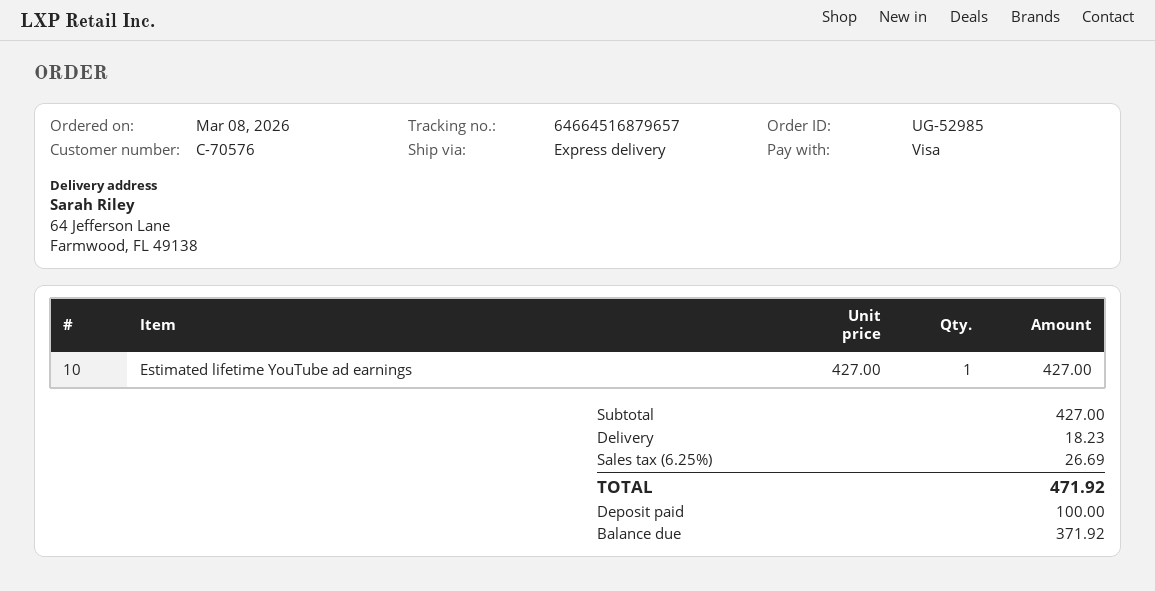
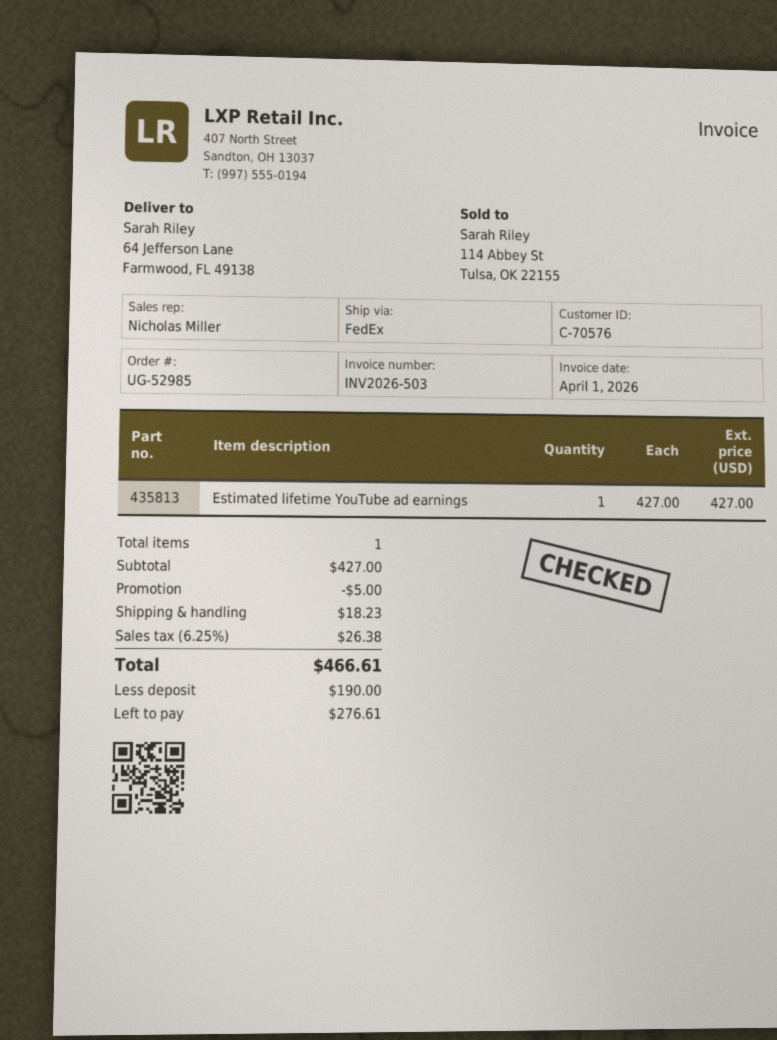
shipping method: express -> FedEx
discount: none -> 5.00
tax: 6.25% = 26.69 -> 6.25% = 26.38
total: 471.92 -> 466.61
deposit: 100.00 -> 190.00
balance: 371.92 -> 276.61

